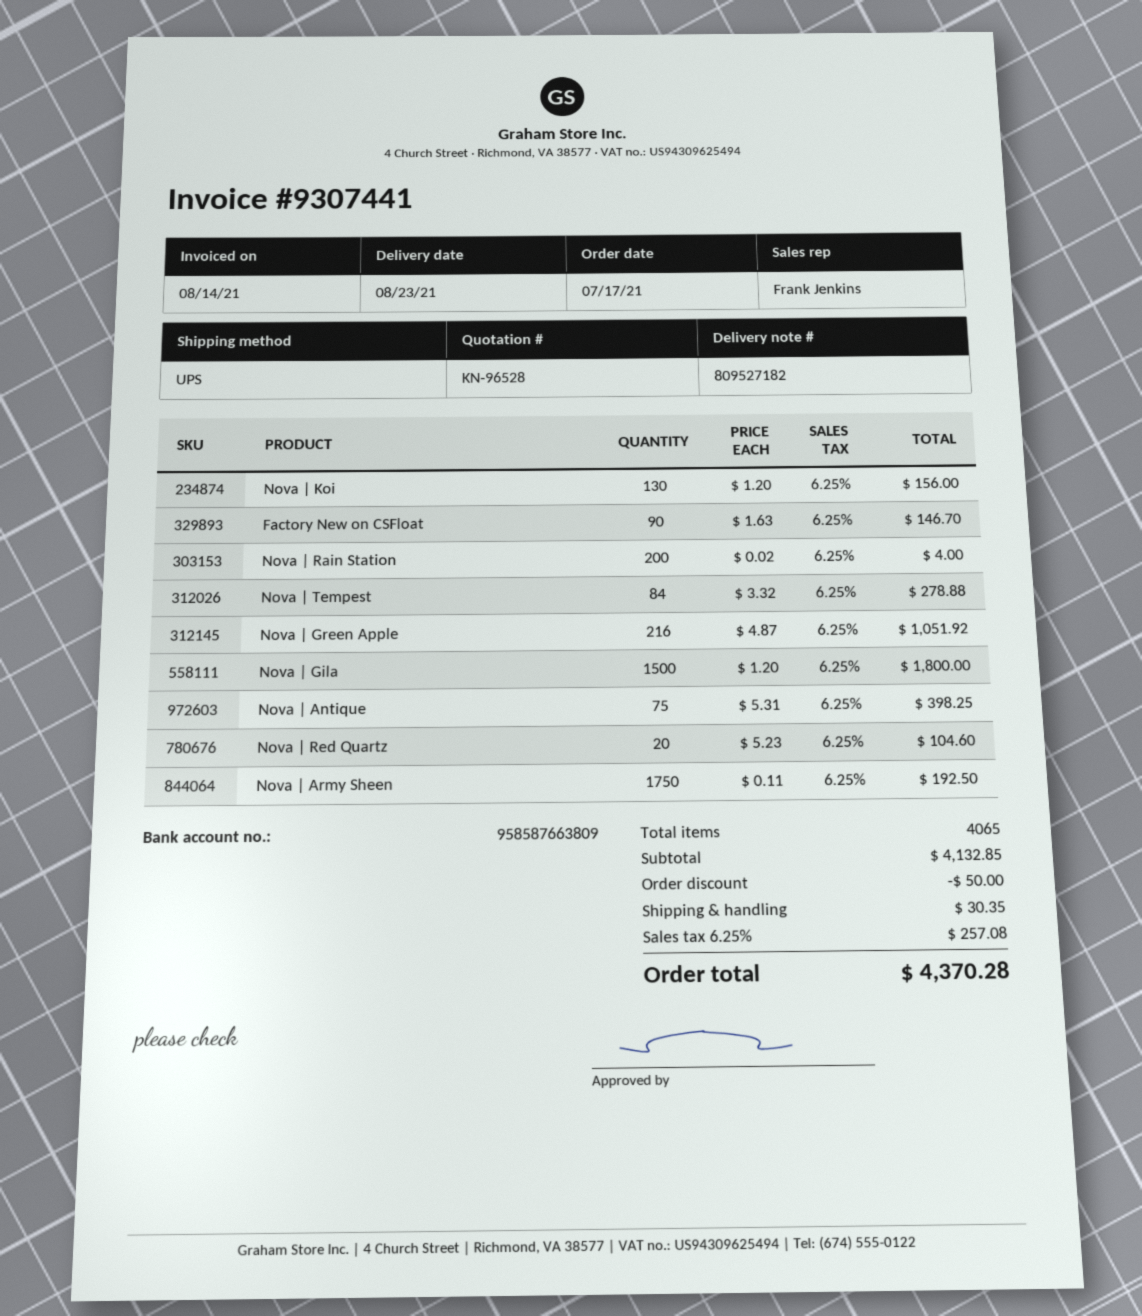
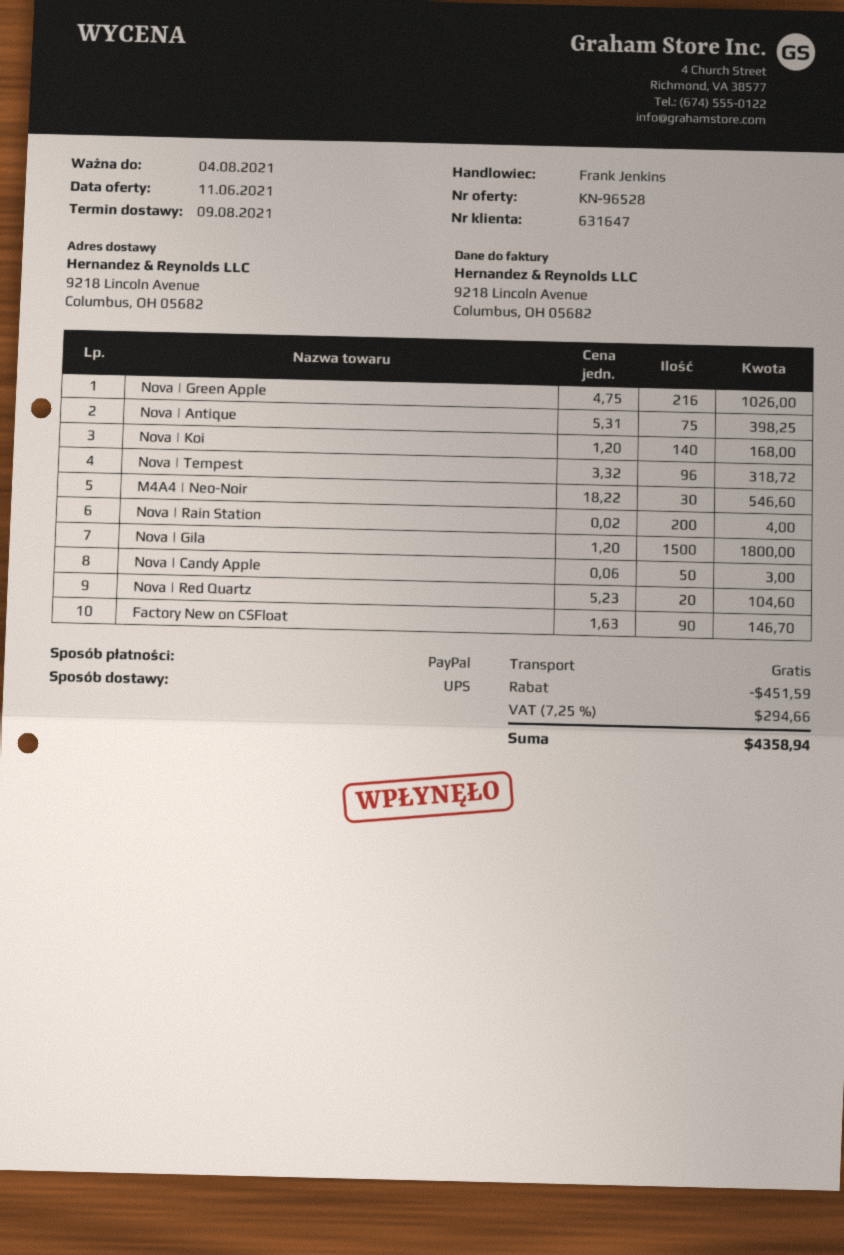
delivery date: 2021-08-23 -> 2021-08-09
Nova | Koi: 130 x 1.20 = 156.00 -> 140 x 1.20 = 168.00
Nova | Tempest: 84 x 3.32 = 278.88 -> 96 x 3.32 = 318.72
Nova | Green Apple: 216 x 4.87 = 1051.92 -> 216 x 4.75 = 1026.00
Nova | Army Sheen: 1750 x 0.11 = 192.50 -> none
M4A4 | Neo-Noir: none -> 30 x 18.22 = 546.60
Nova | Candy Apple: none -> 50 x 0.06 = 3.00
discount: 50.00 -> 451.59
shipping: 30.35 -> 0.00
tax: 6.25% = 257.08 -> 7.25% = 294.66
total: 4370.28 -> 4358.94

